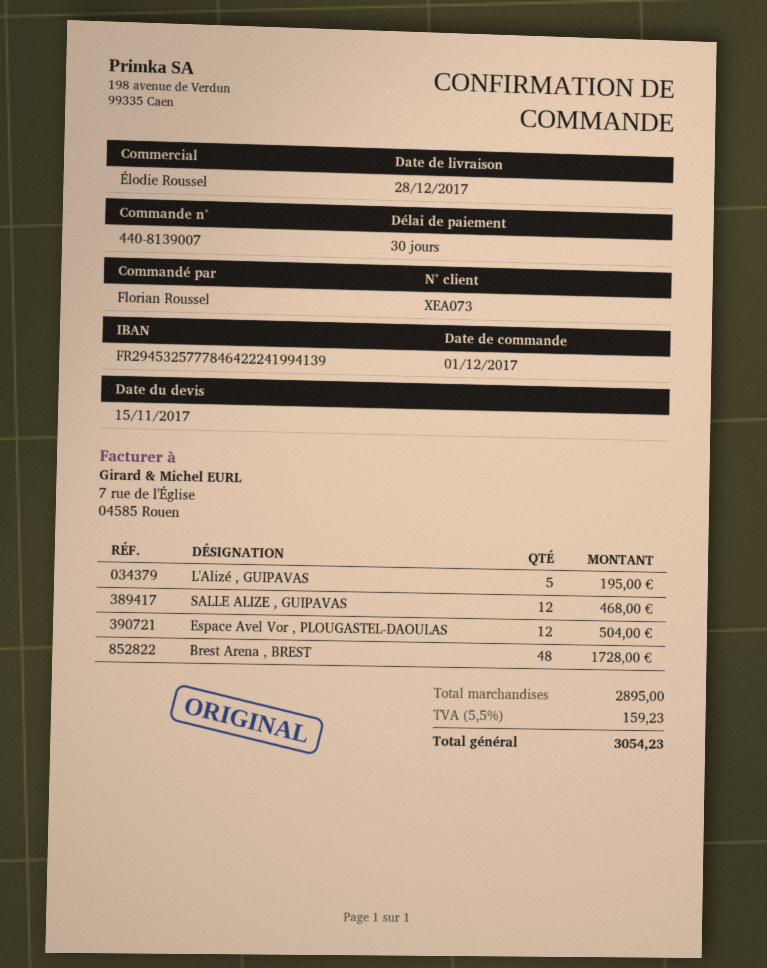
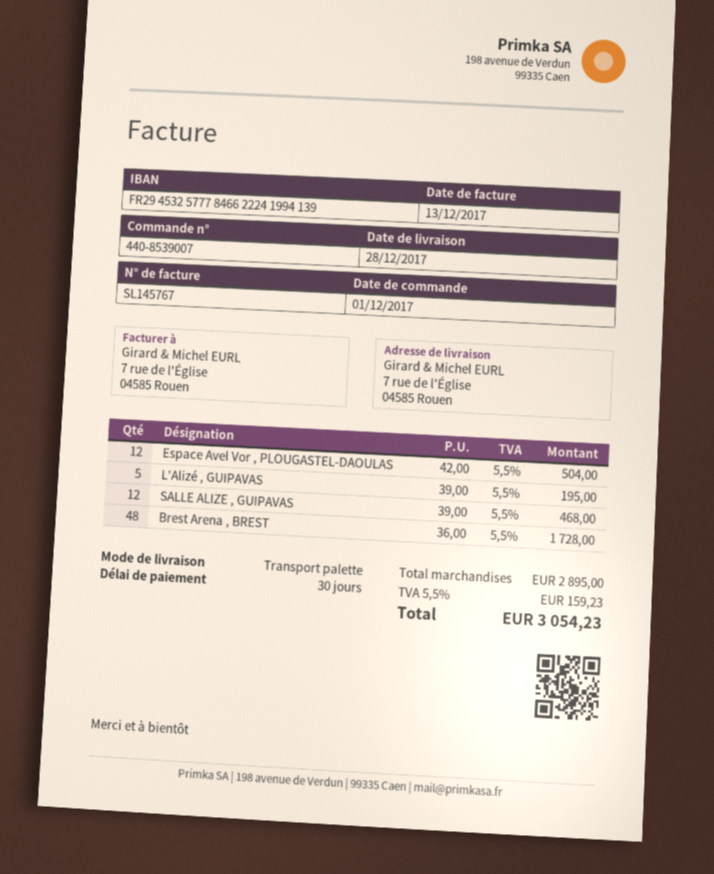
order number: 440-8139007 -> 440-8539007
bank account: FR2945325777846422241994139 -> FR2945325777846622241994139

